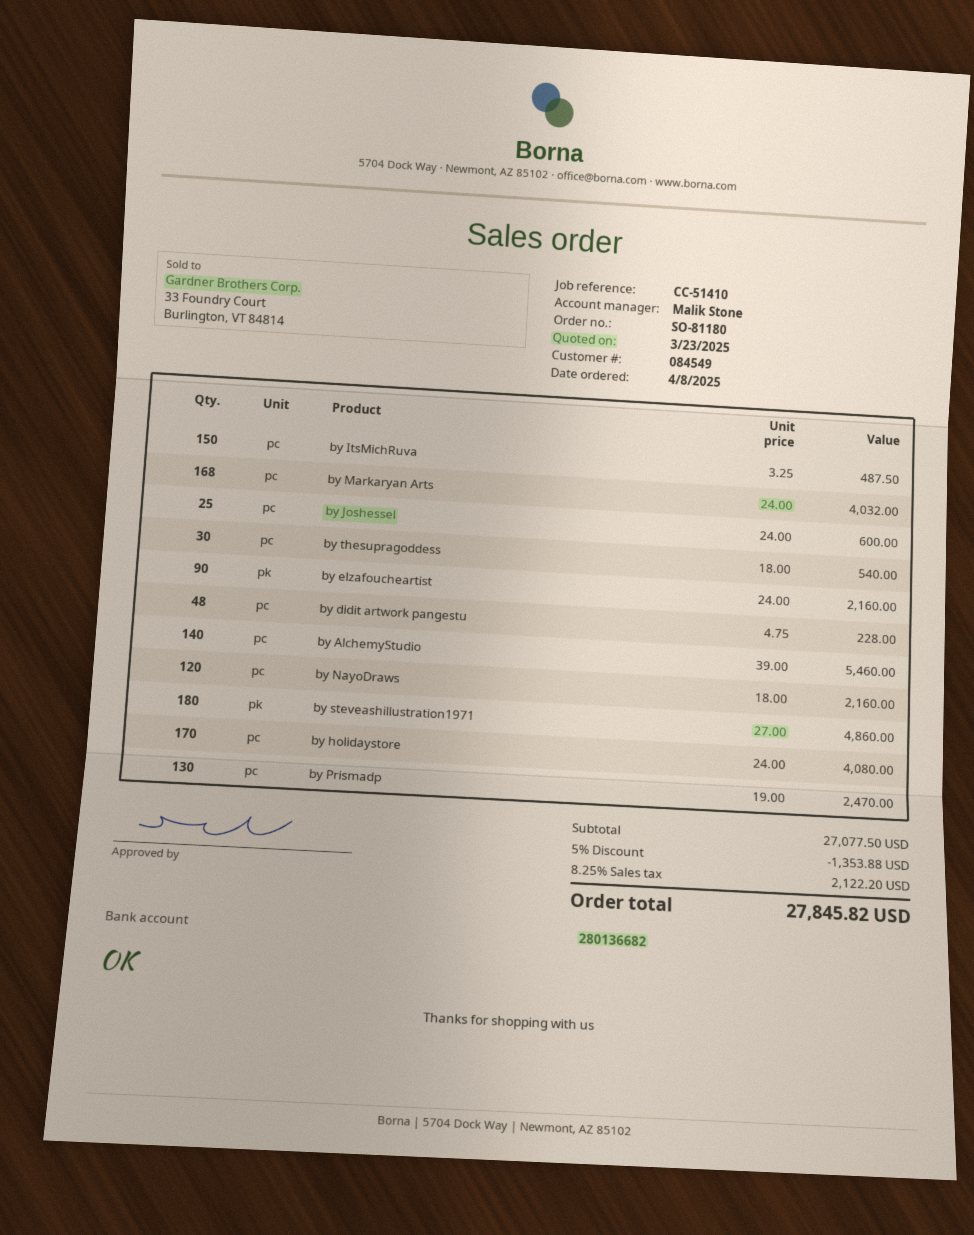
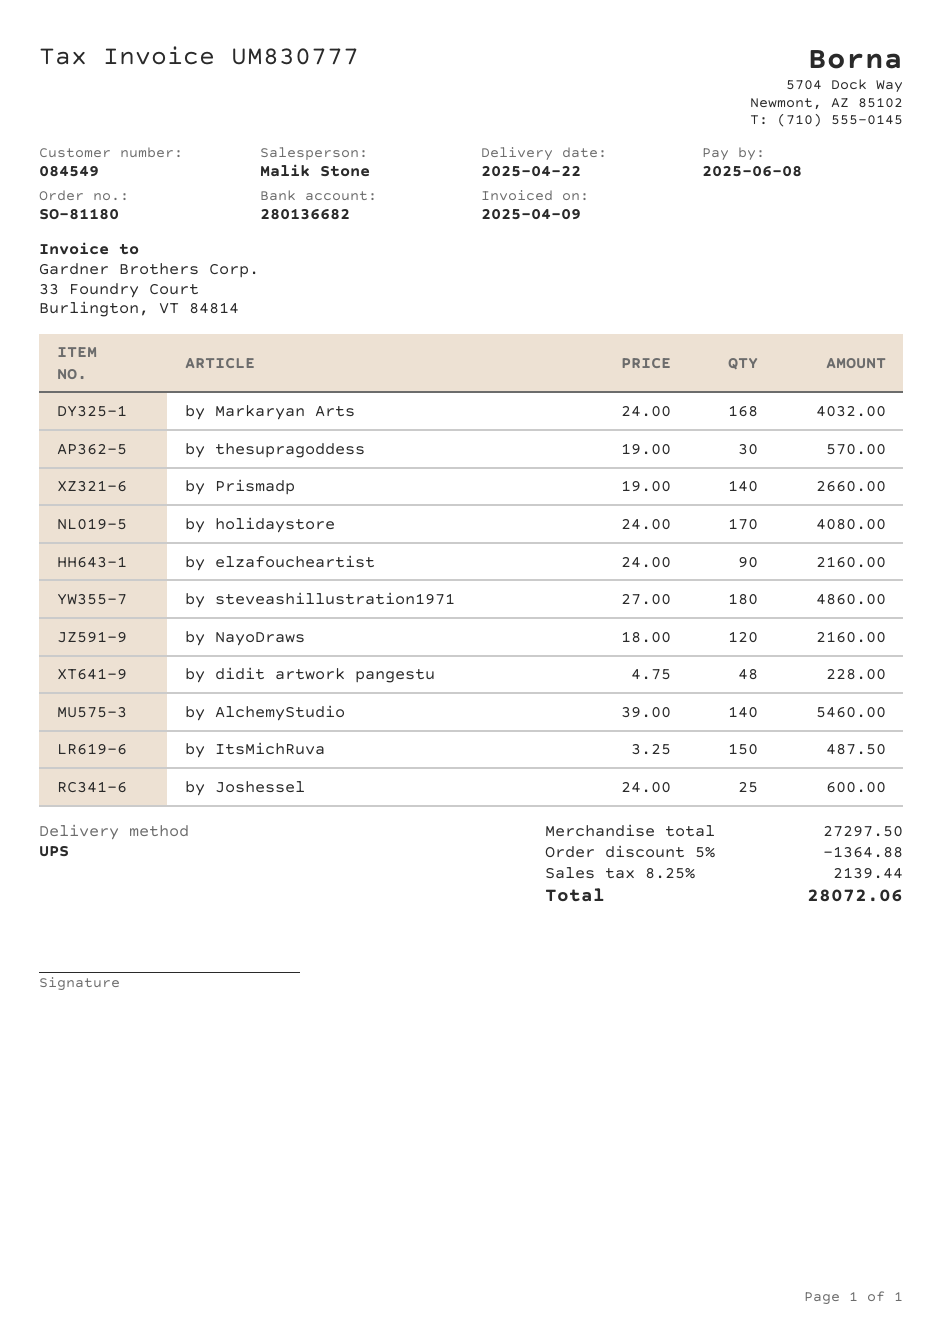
by thesupragoddess: 30 x 18.00 = 540.00 -> 30 x 19.00 = 570.00
by Prismadp: 130 x 19.00 = 2470.00 -> 140 x 19.00 = 2660.00
subtotal: 27077.50 -> 27297.50
discount: 5% = 1353.88 -> 5% = 1364.88
tax: 8.25% = 2122.20 -> 8.25% = 2139.44
total: 27845.82 -> 28072.06

